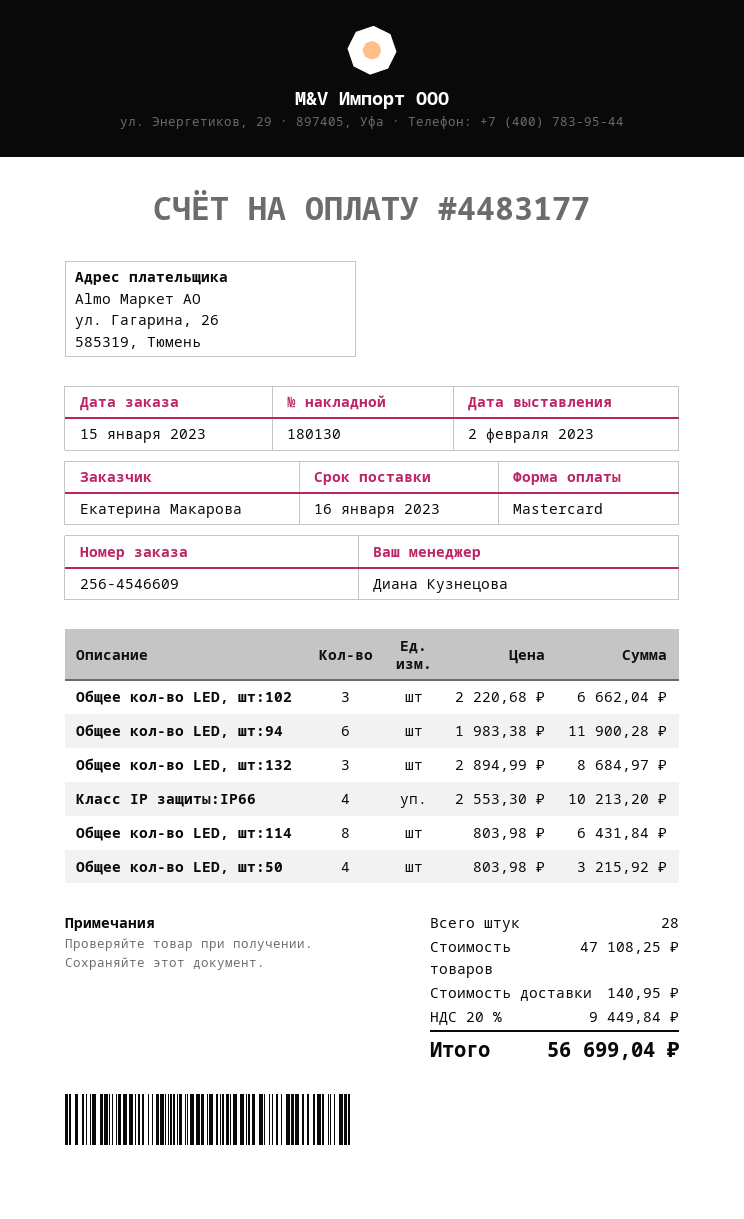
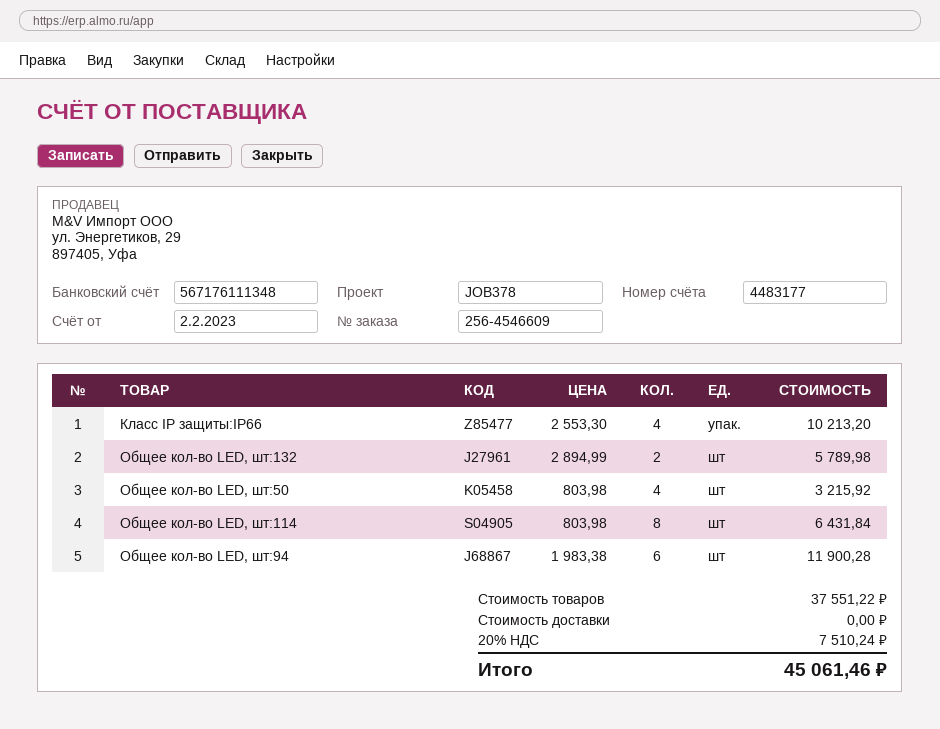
Общее кол-во LED, шт:102: 3 x 2220.68 = 6662.04 -> none
Общее кол-во LED, шт:132: 3 x 2894.99 = 8684.97 -> 2 x 2894.99 = 5789.98
subtotal: 47108.25 -> 37551.22
shipping: 140.95 -> 0.00
tax: 20% = 9449.84 -> 20% = 7510.24
total: 56699.04 -> 45061.46

